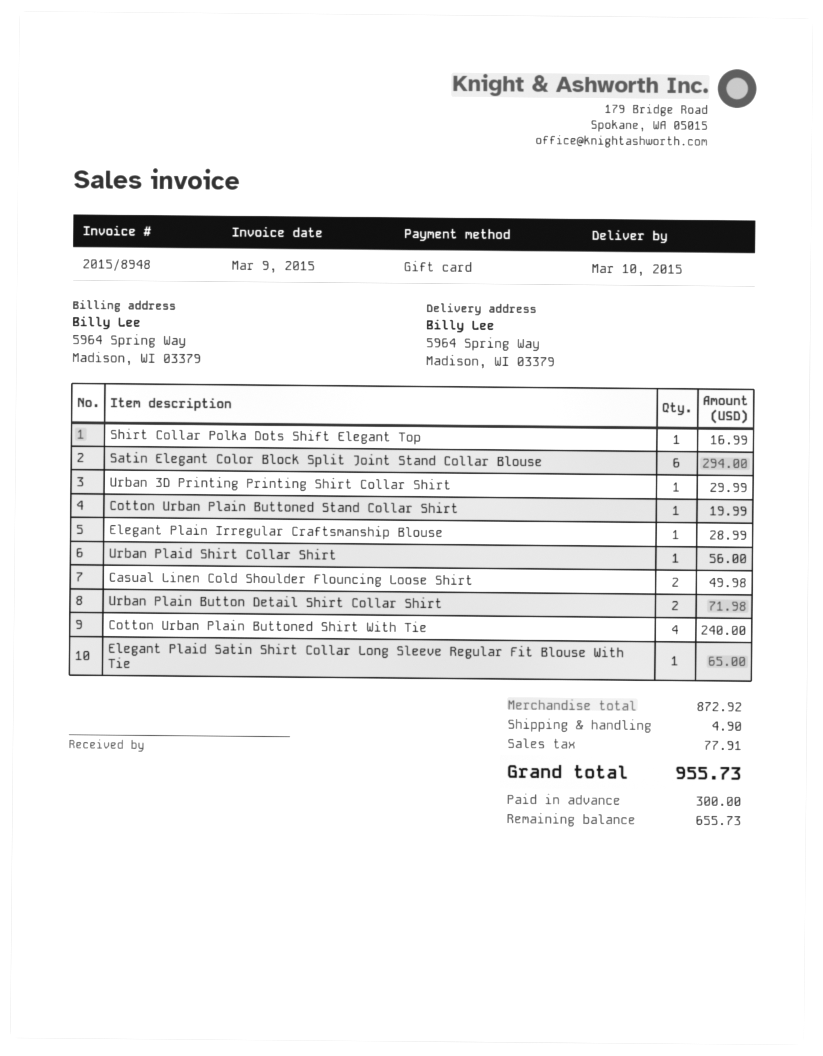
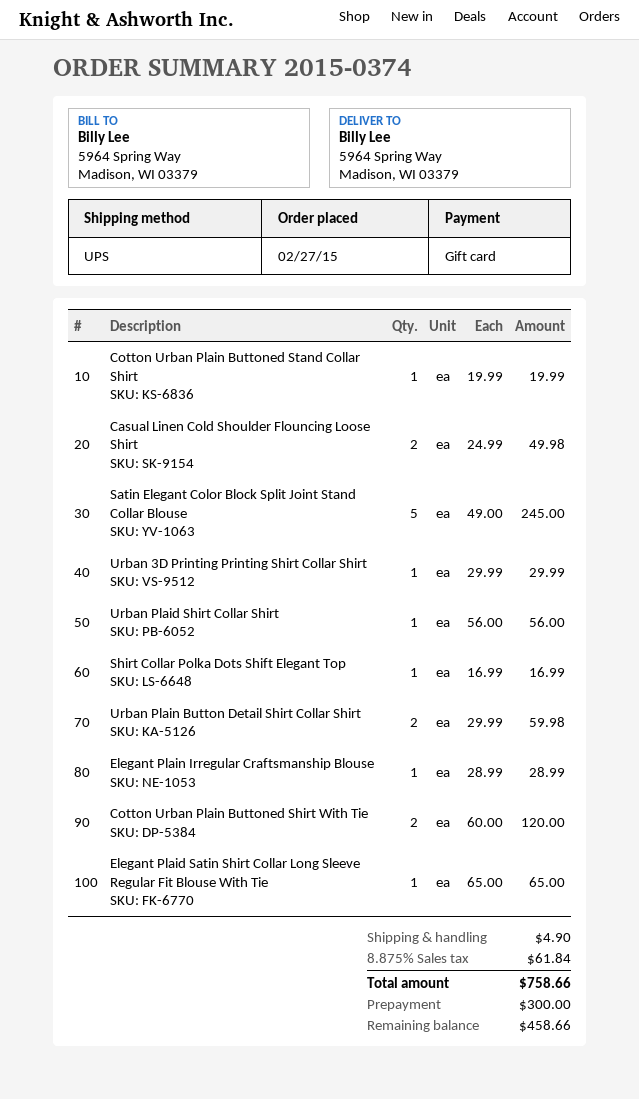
Satin Elegant Color Block Split Joint Stand Collar Blouse: 6 for 294.00 -> 5 for 245.00
Urban Plain Button Detail Shirt Collar Shirt: 2 for 71.98 -> 2 for 59.98
Cotton Urban Plain Buttoned Shirt With Tie: 4 for 240.00 -> 2 for 120.00
tax: 77.91 -> 61.84
total: 955.73 -> 758.66
balance: 655.73 -> 458.66

